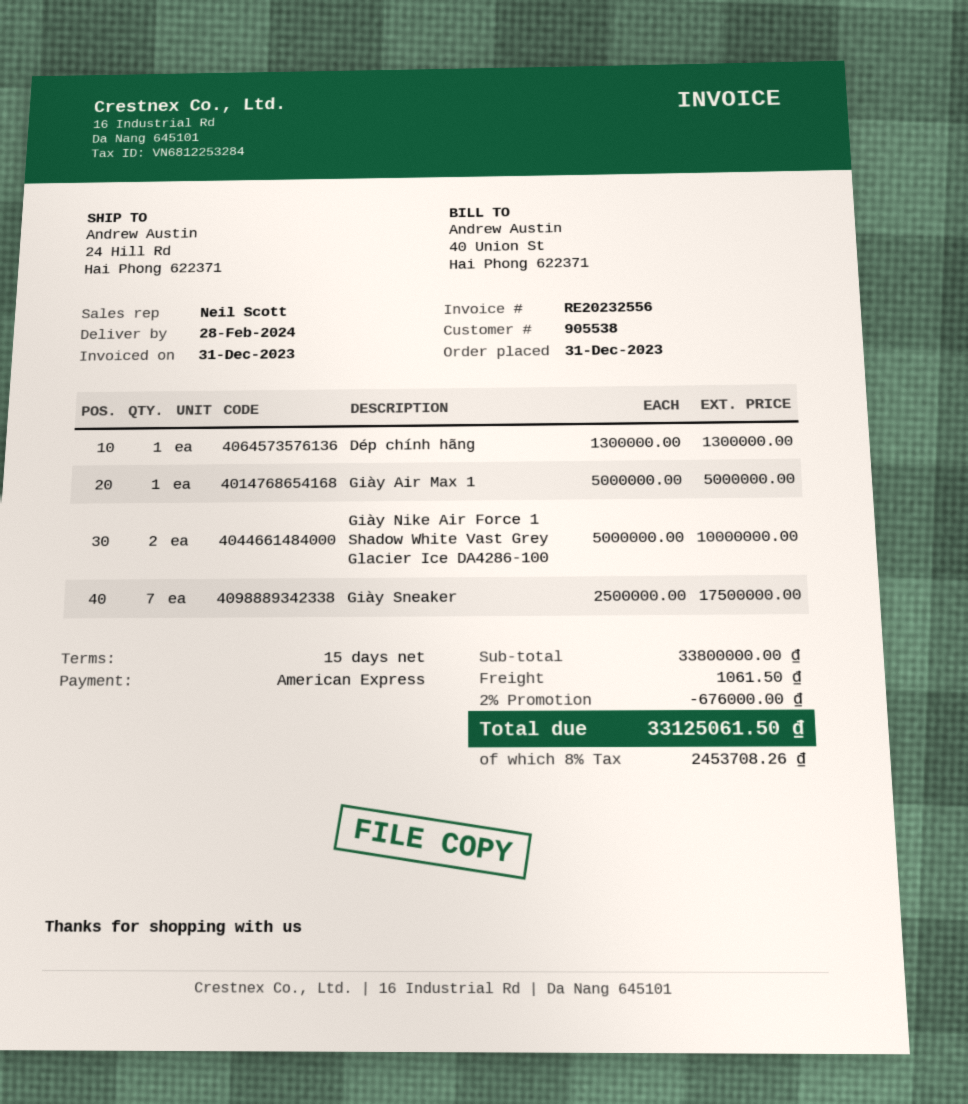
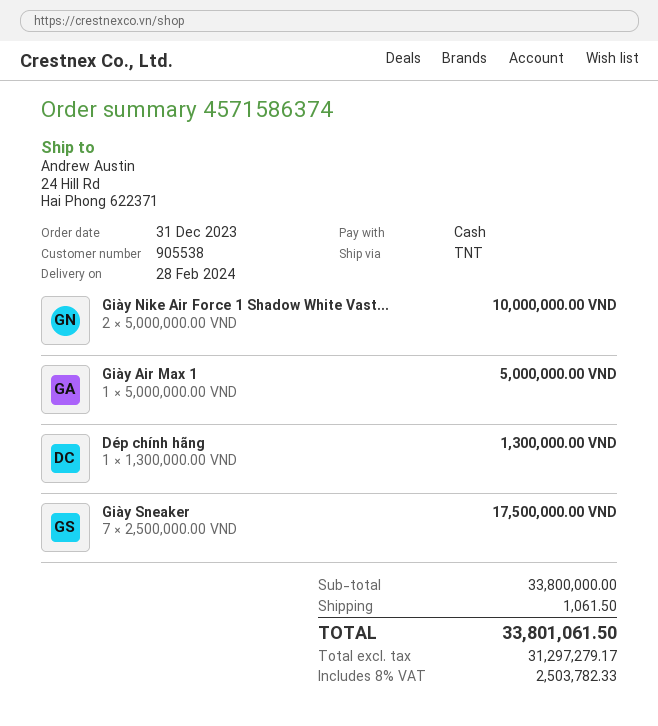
payment method: American Express -> cash
discount: 2% = 676000.00 -> none
tax: 8% = 2453708.26 -> 8% = 2503782.33
total: 33125061.50 -> 33801061.50

